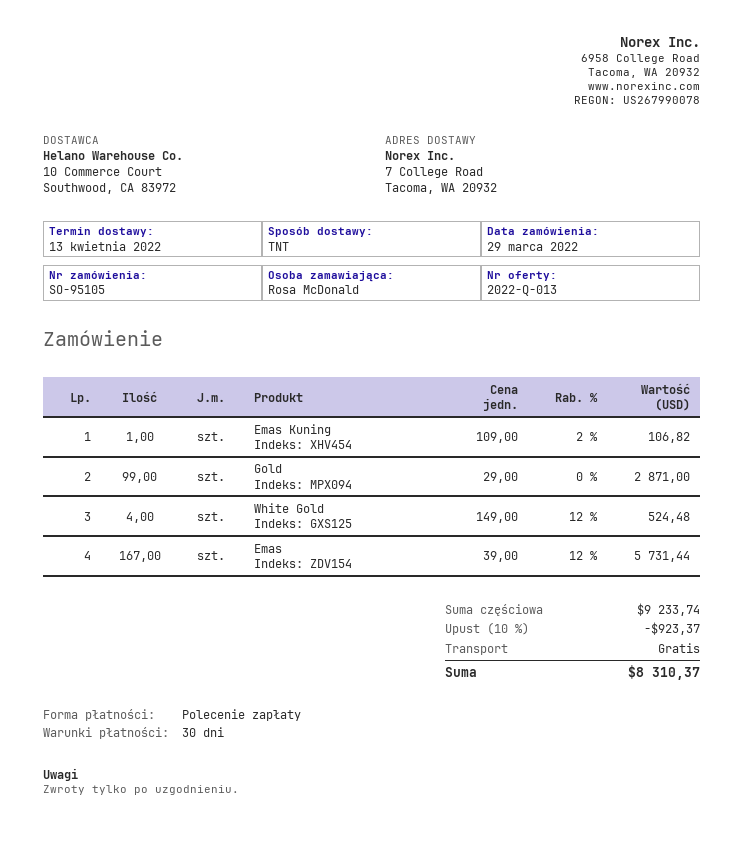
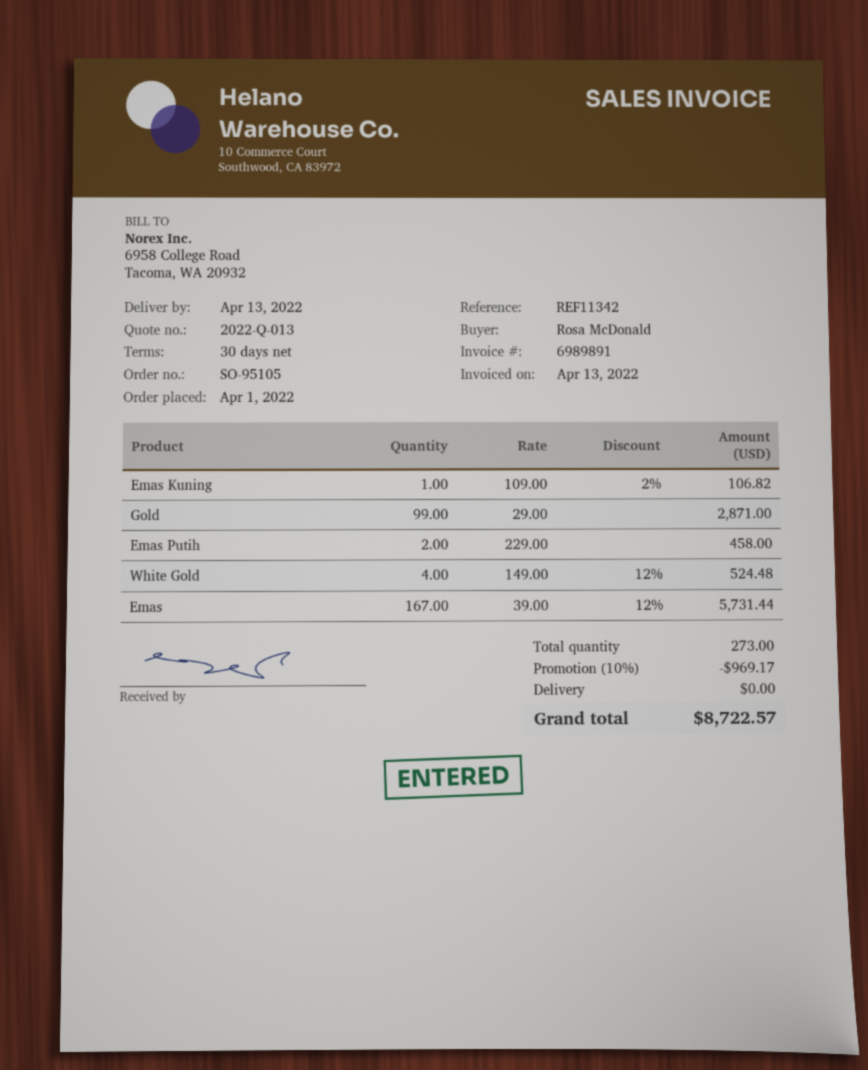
order date: 2022-03-29 -> 2022-04-01
Emas Putih: none -> 2 x 229.00 = 458.00
discount: 10% = 923.37 -> 10% = 969.17
total: 8310.37 -> 8722.57

